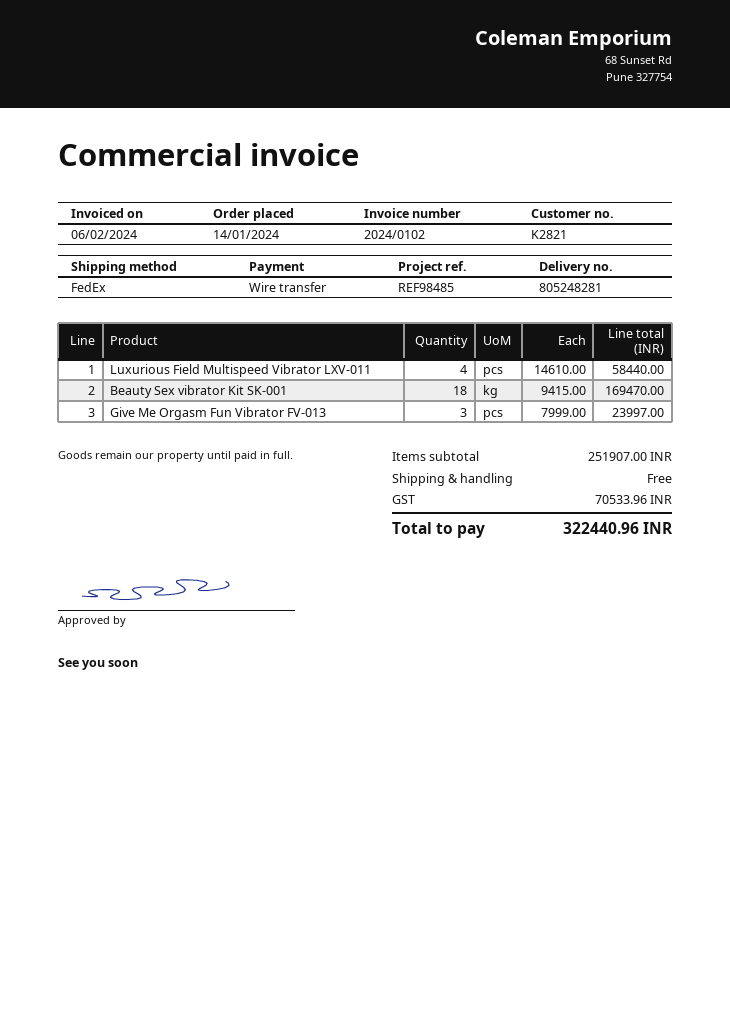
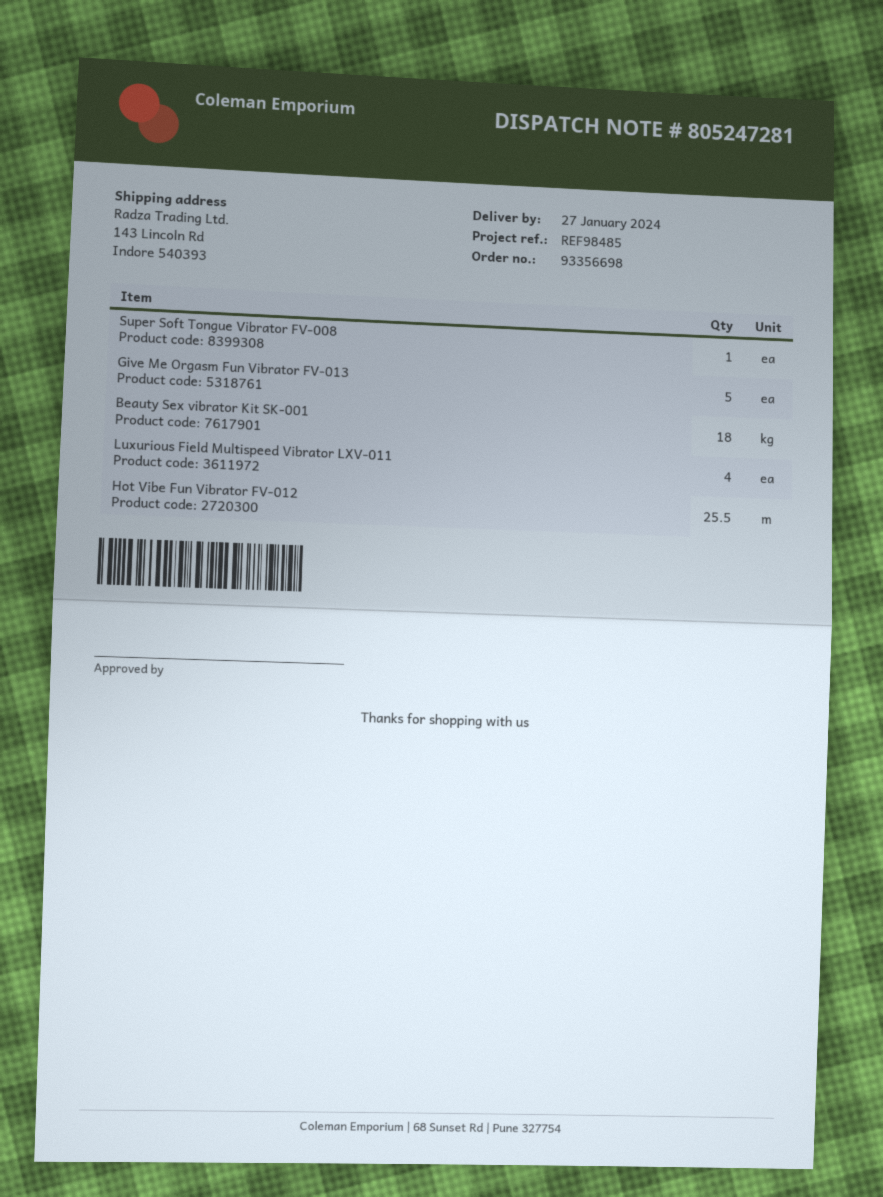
delivery note number: 805248281 -> 805247281
Give Me Orgasm Fun Vibrator FV-013: 3 -> 5
Super Soft Tongue Vibrator FV-008: none -> 1
Hot Vibe Fun Vibrator FV-012: none -> 25.5

